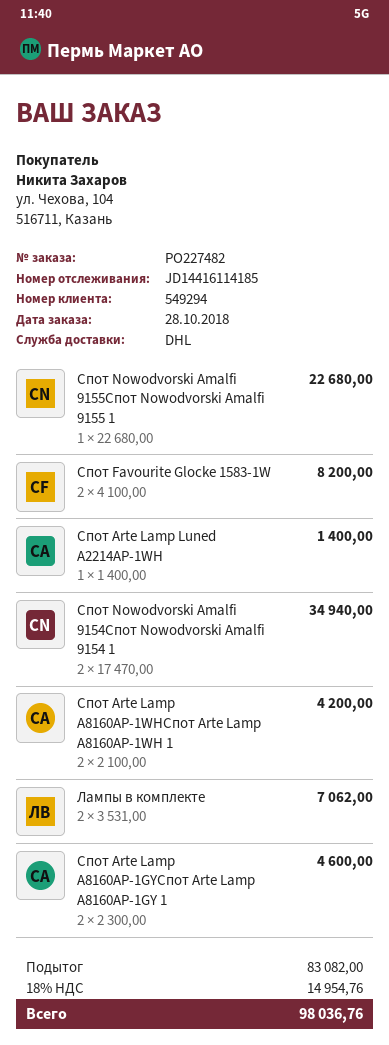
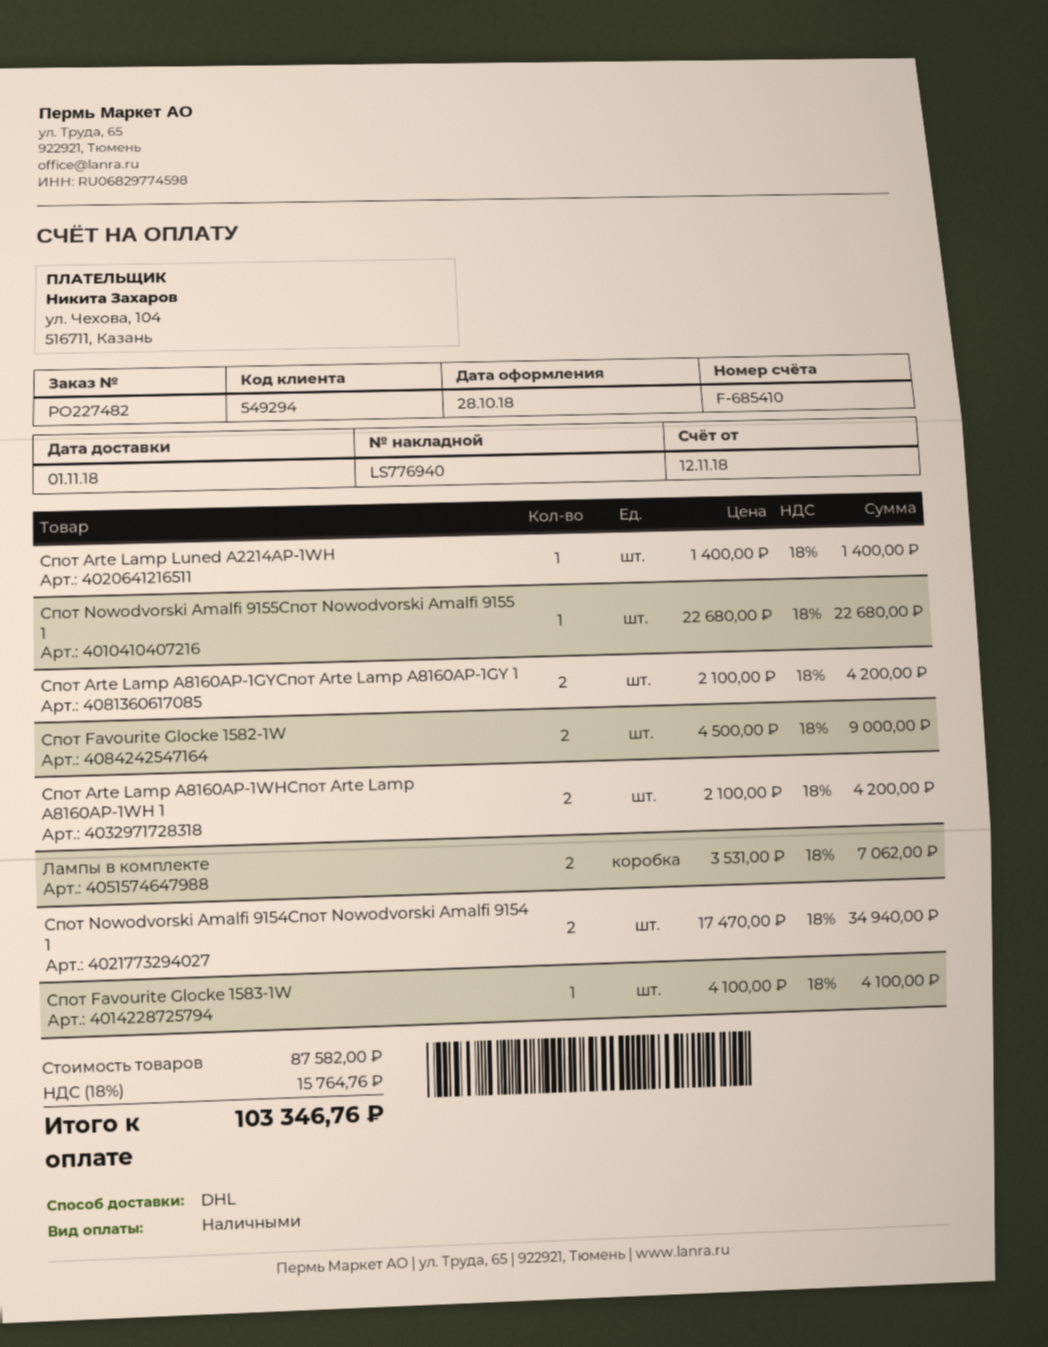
Спот Favourite Glocke 1583-1W: 2 x 4100.00 = 8200.00 -> 1 x 4100.00 = 4100.00
Спот Arte Lamp A8160AP-1GYСпот Arte Lamp A8160AP-1GY 1: 2 x 2300.00 = 4600.00 -> 2 x 2100.00 = 4200.00
Спот Favourite Glocke 1582-1W: none -> 2 x 4500.00 = 9000.00
subtotal: 83082.00 -> 87582.00
tax: 18% = 14954.76 -> 18% = 15764.76
total: 98036.76 -> 103346.76

